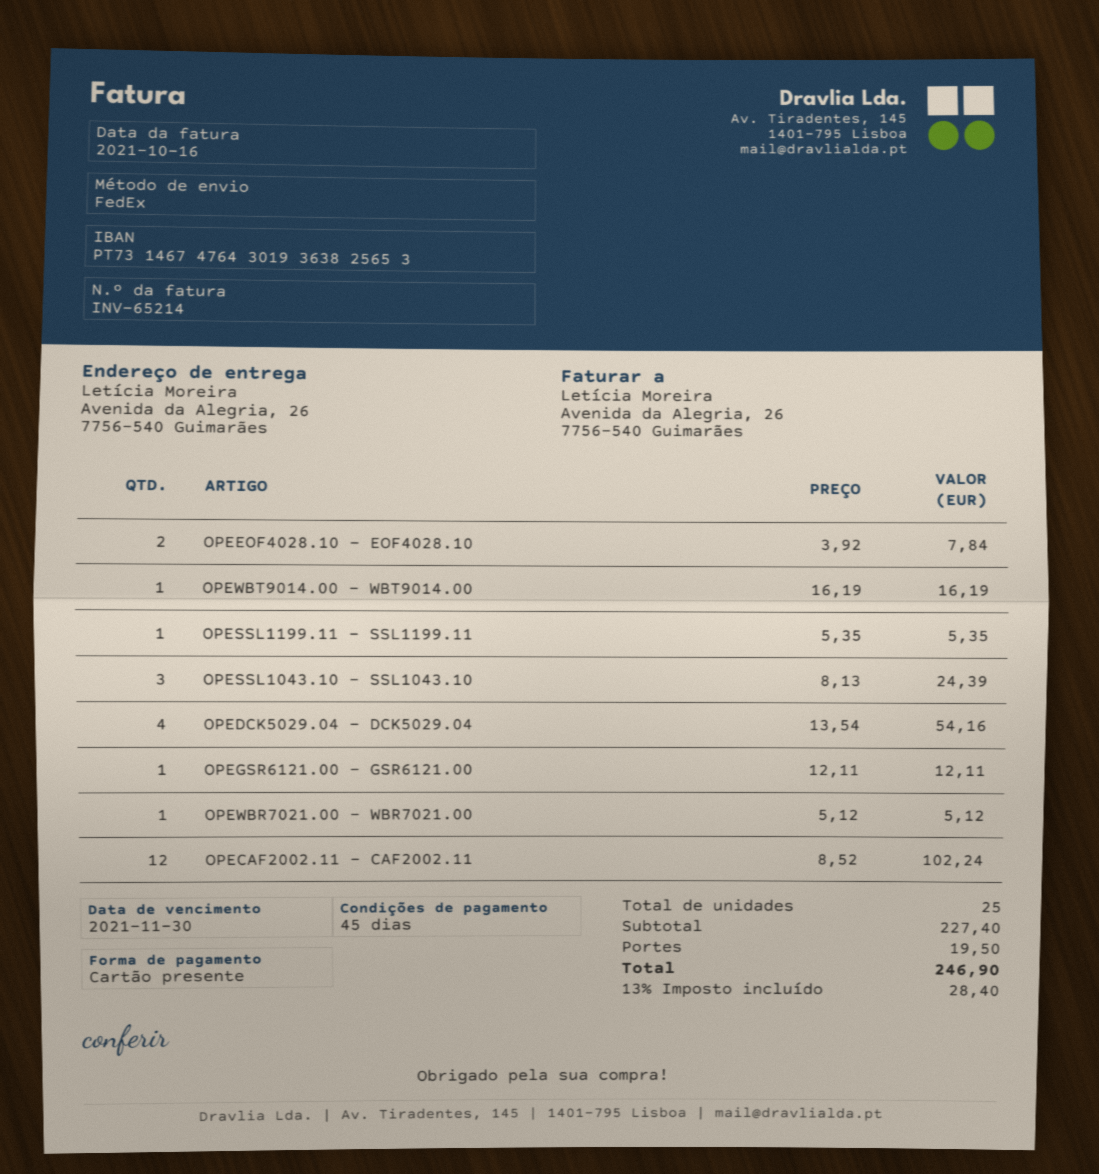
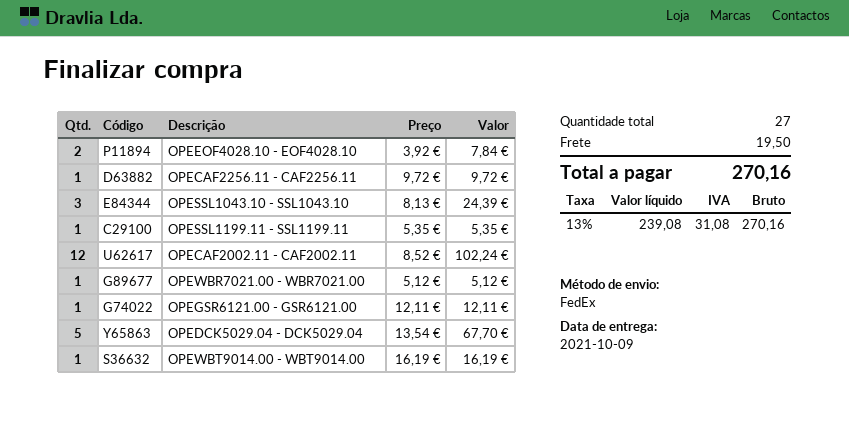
OPEDCK5029.04 - DCK5029.04: 4 x 13.54 = 54.16 -> 5 x 13.54 = 67.70
OPECAF2256.11 - CAF2256.11: none -> 1 x 9.72 = 9.72
total quantity: 25 -> 27
tax: 13% = 28.40 -> 13% = 31.08
total: 246.90 -> 270.16

